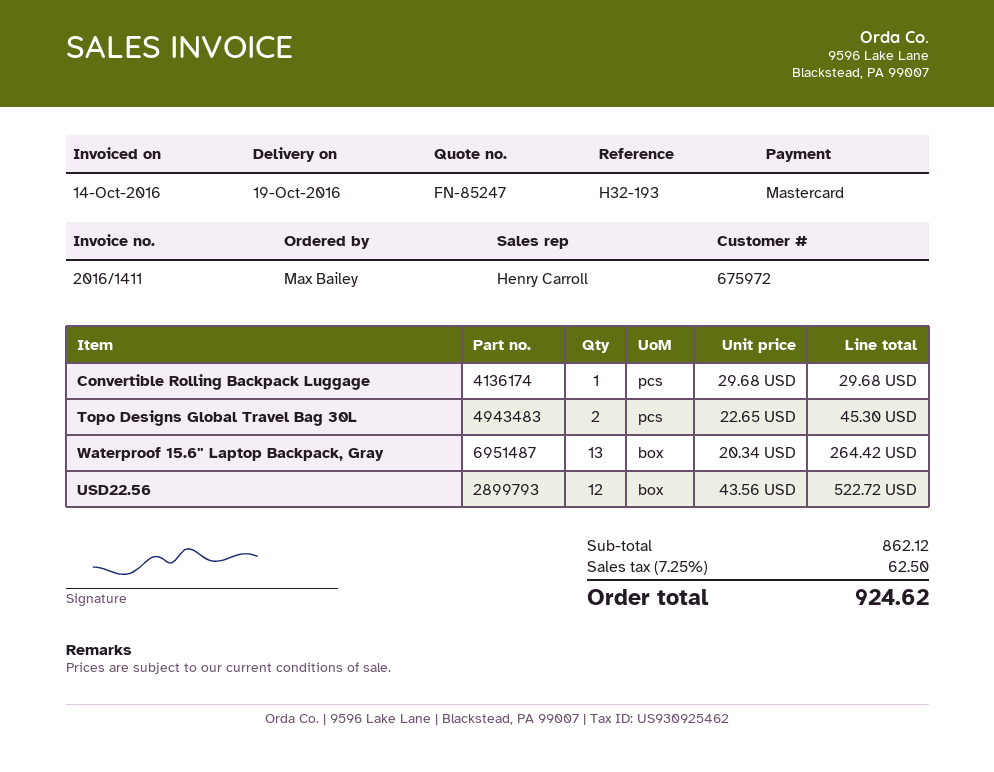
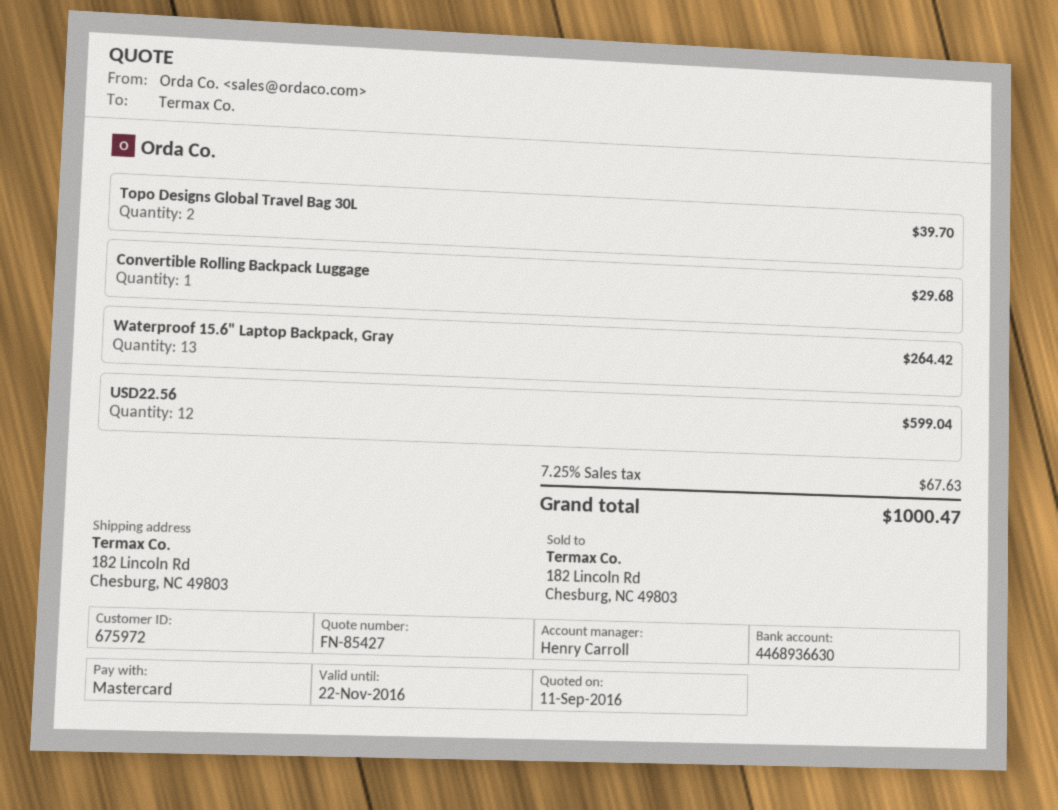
quote number: FN-85247 -> FN-85427
Topo Designs Global Travel Bag 30L: 2 for 45.30 -> 2 for 39.70
USD22.56: 12 for 522.72 -> 12 for 599.04
tax: 7.25% = 62.50 -> 7.25% = 67.63
total: 924.62 -> 1000.47

